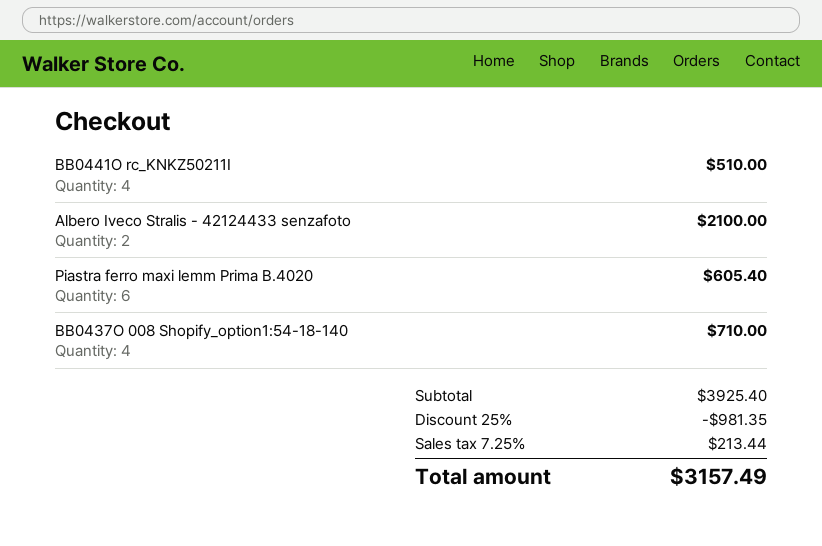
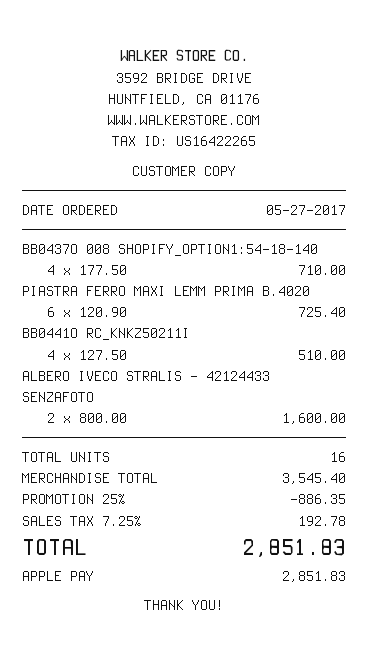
Albero Iveco Stralis - 42124433 senzafoto: 2 for 2100.00 -> 2 for 1600.00
Piastra ferro maxi lemm Prima B.4020: 6 for 605.40 -> 6 for 725.40
subtotal: 3925.40 -> 3545.40
discount: 25% = 981.35 -> 25% = 886.35
tax: 7.25% = 213.44 -> 7.25% = 192.78
total: 3157.49 -> 2851.83

